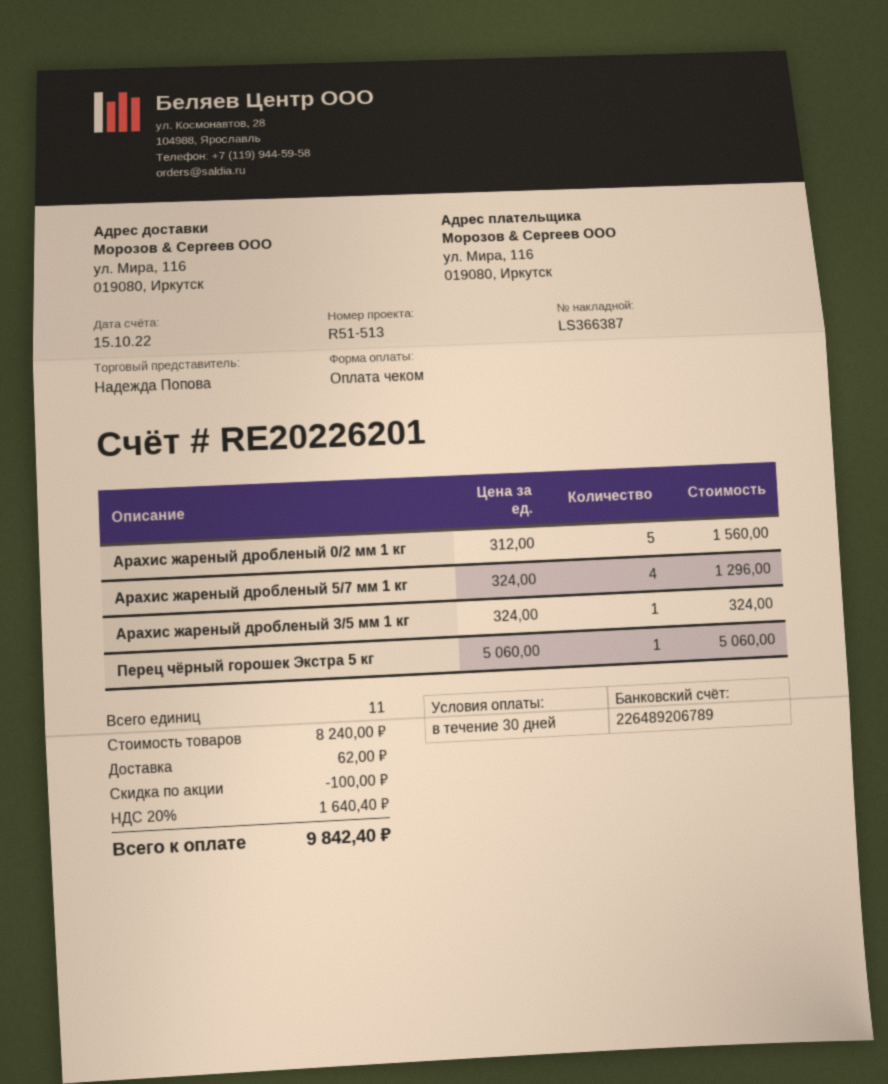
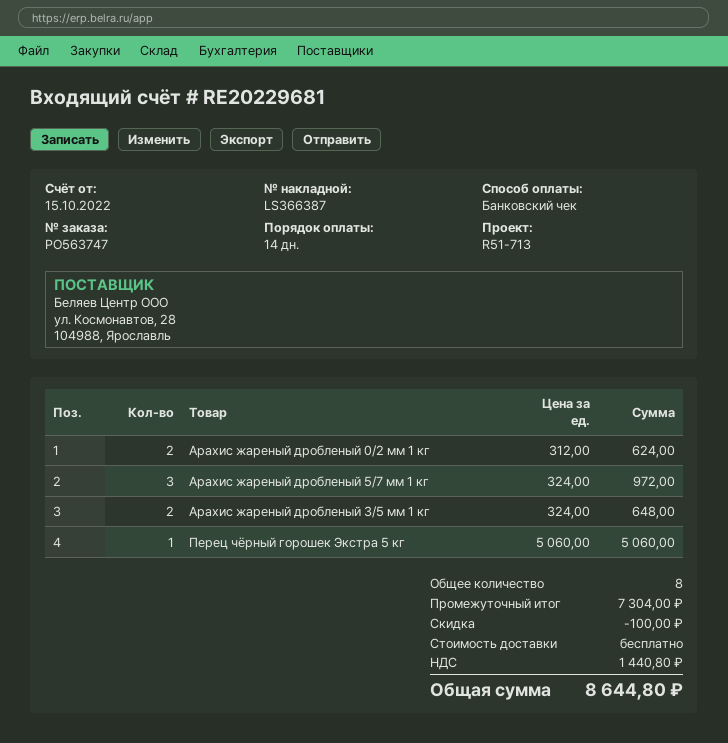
invoice number: RE20226201 -> RE20229681
payment terms: 30 days -> 14 days
reference: R51-513 -> R51-713
Арахис жареный дробленый 0/2 мм 1 кг: 5 x 312.00 = 1560.00 -> 2 x 312.00 = 624.00
Арахис жареный дробленый 5/7 мм 1 кг: 4 x 324.00 = 1296.00 -> 3 x 324.00 = 972.00
Арахис жареный дробленый 3/5 мм 1 кг: 1 x 324.00 = 324.00 -> 2 x 324.00 = 648.00
total quantity: 11 -> 8
subtotal: 8240.00 -> 7304.00
shipping: 62.00 -> 0.00
tax: 1640.40 -> 1440.80
total: 9842.40 -> 8644.80

